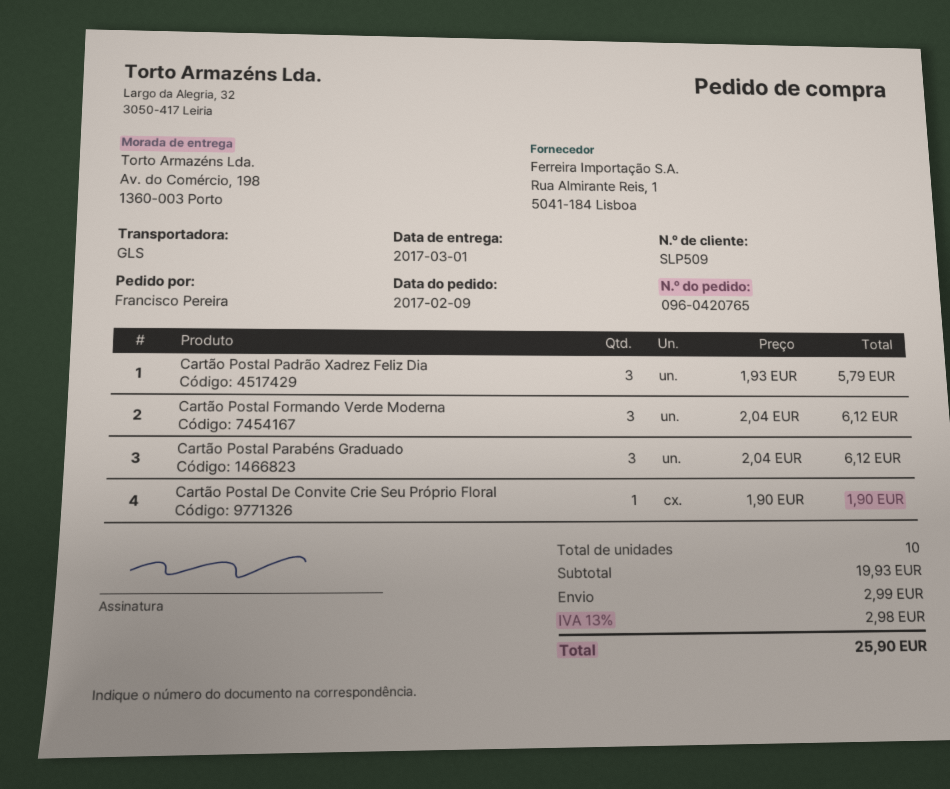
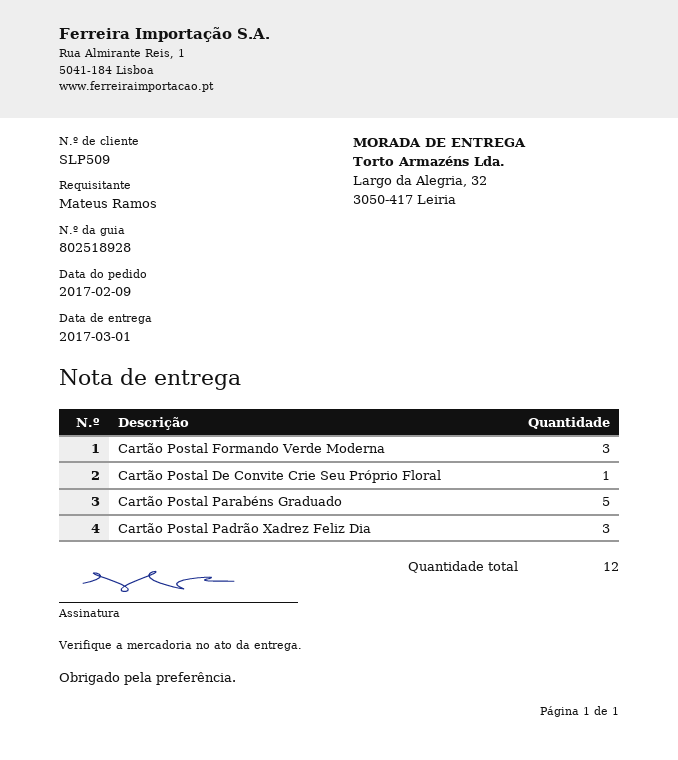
ordered by: Francisco Pereira -> Mateus Ramos
ship to: Av. do Comércio, 198, 1360-003 Porto -> Largo da Alegria, 32, 3050-417 Leiria
Cartão Postal Parabéns Graduado: 3 -> 5
total quantity: 10 -> 12

